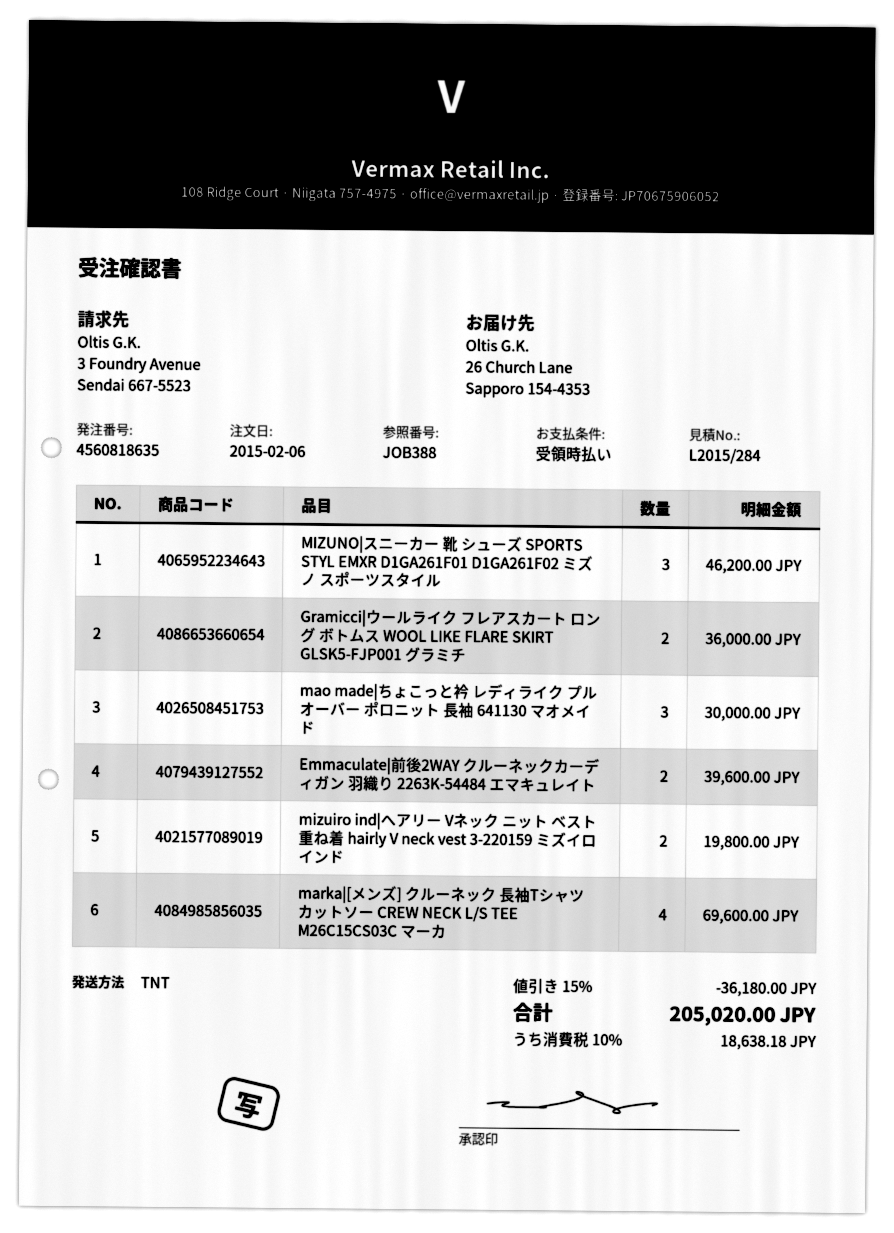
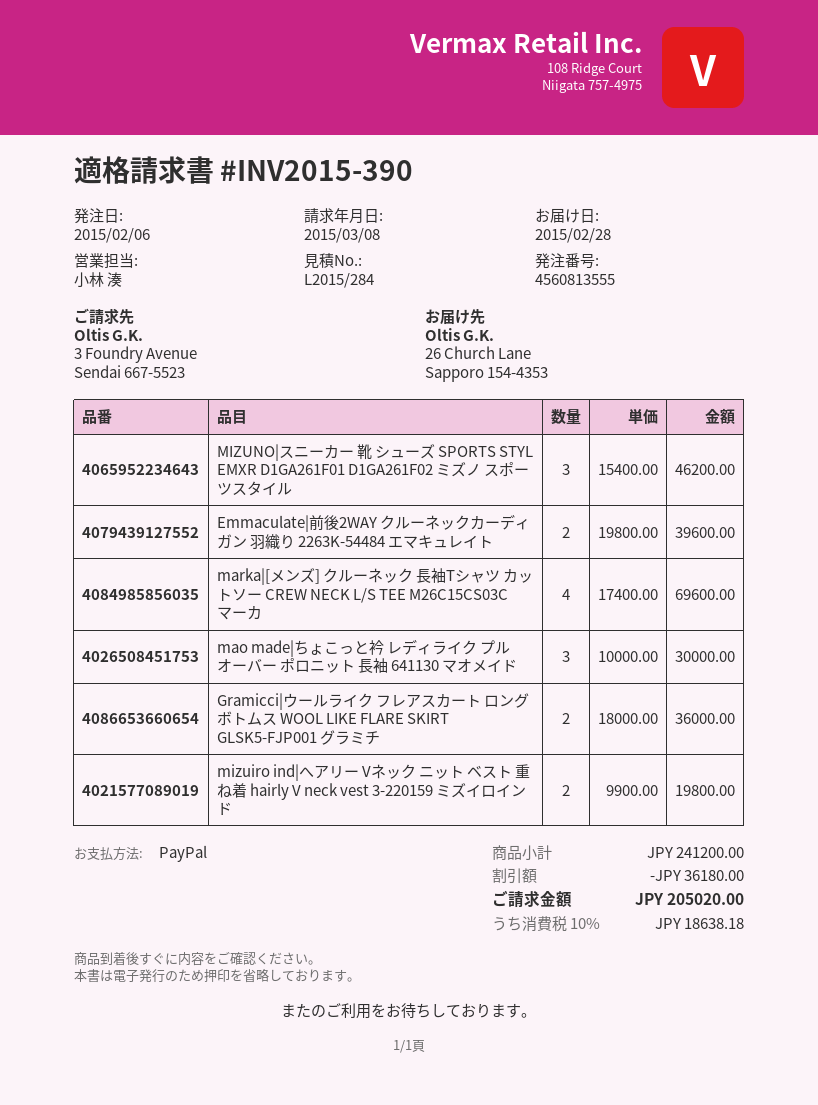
order number: 4560818635 -> 4560813555

